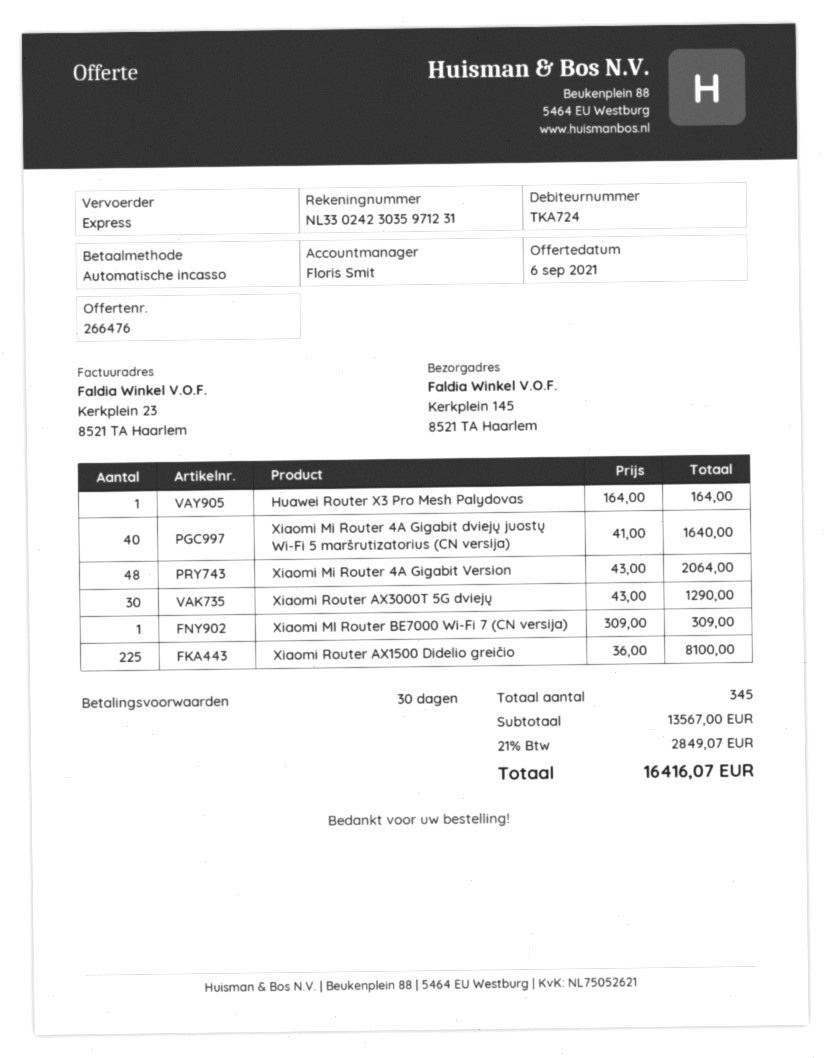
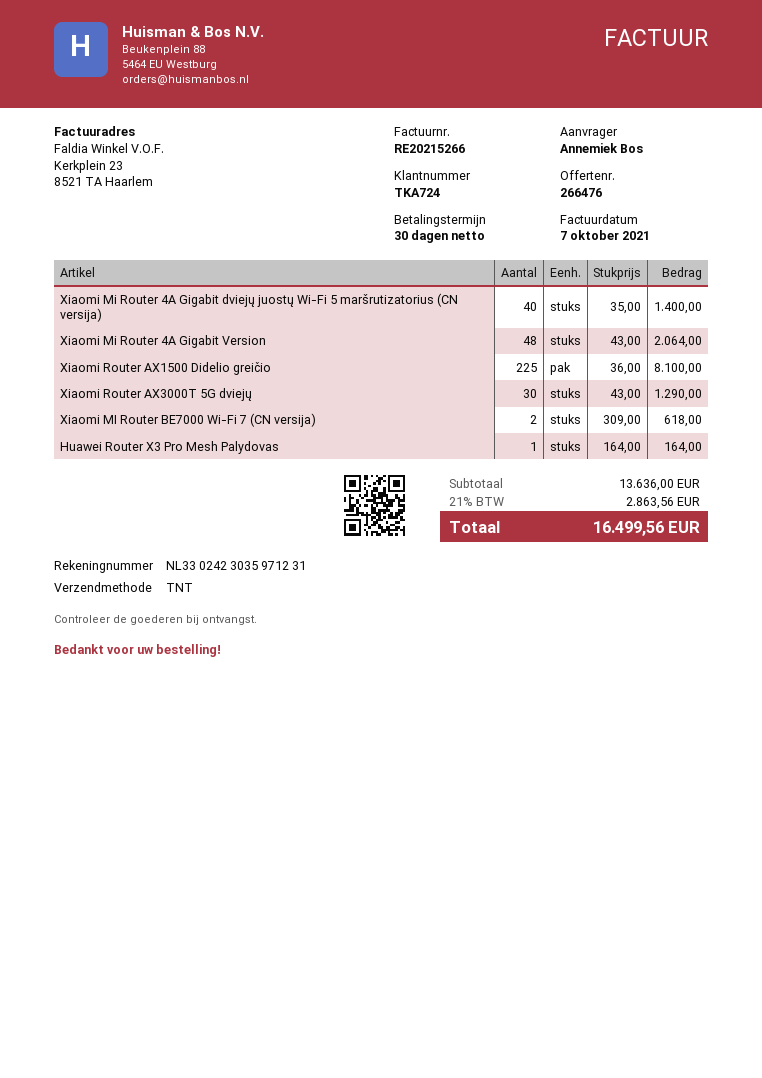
shipping method: express -> TNT
Xiaomi Mi Router 4A Gigabit dviejų juostų Wi-Fi 5 maršrutizatorius (CN versija): 40 x 41.00 = 1640.00 -> 40 x 35.00 = 1400.00
Xiaomi MI Router BE7000 Wi-Fi 7 (CN versija): 1 x 309.00 = 309.00 -> 2 x 309.00 = 618.00
subtotal: 13567.00 -> 13636.00
tax: 21% = 2849.07 -> 21% = 2863.56
total: 16416.07 -> 16499.56

